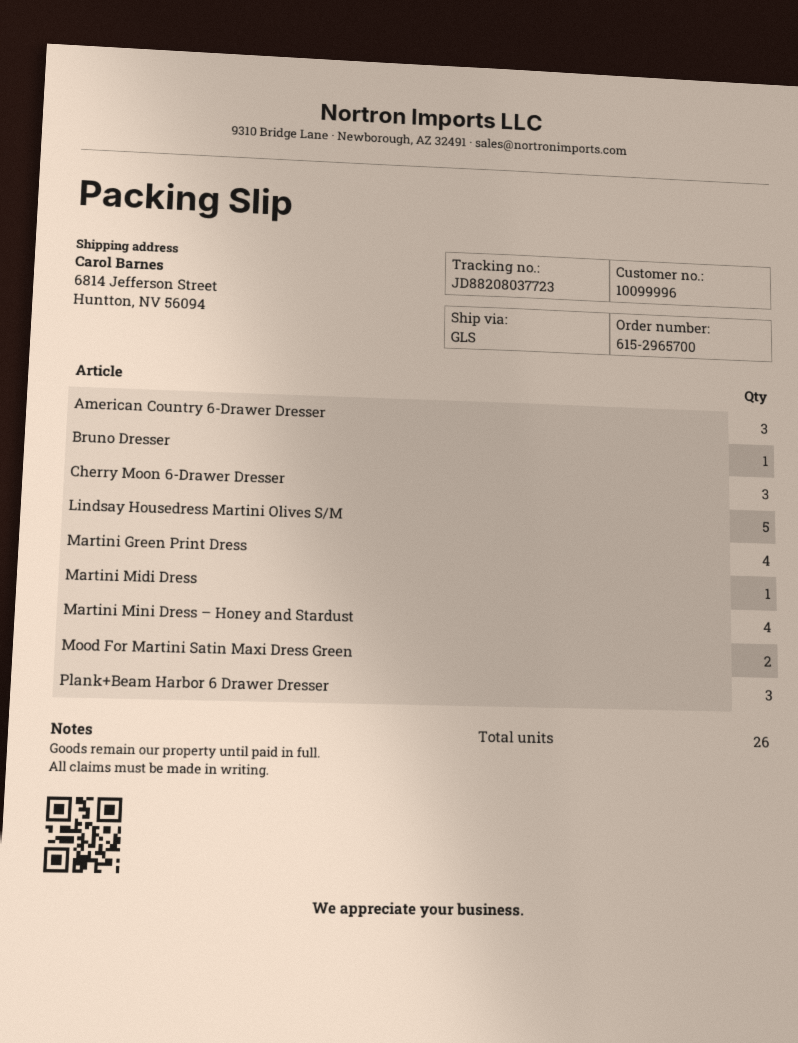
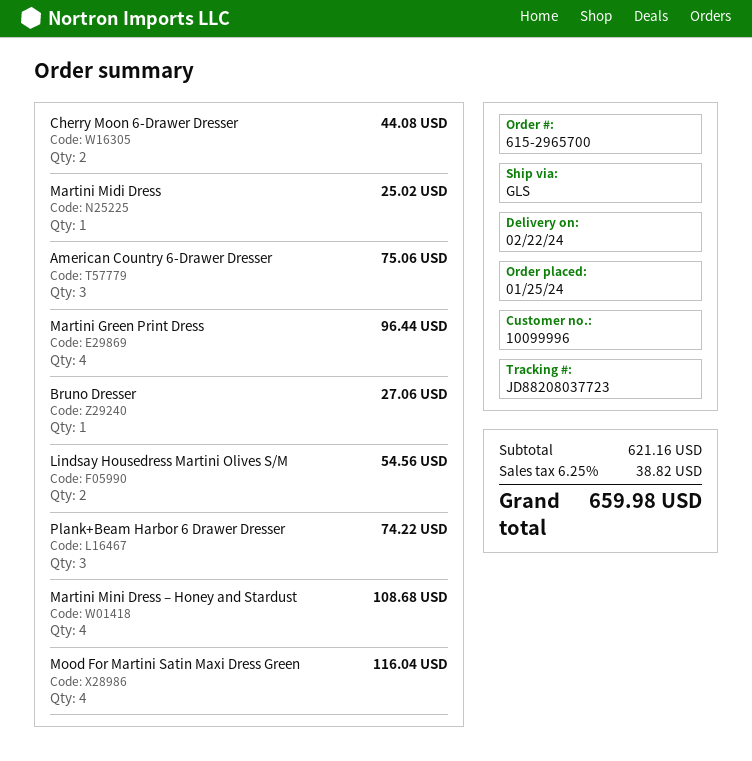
Cherry Moon 6-Drawer Dresser: 3 -> 2
Lindsay Housedress Martini Olives S/M: 5 -> 2
Mood For Martini Satin Maxi Dress Green: 2 -> 4

